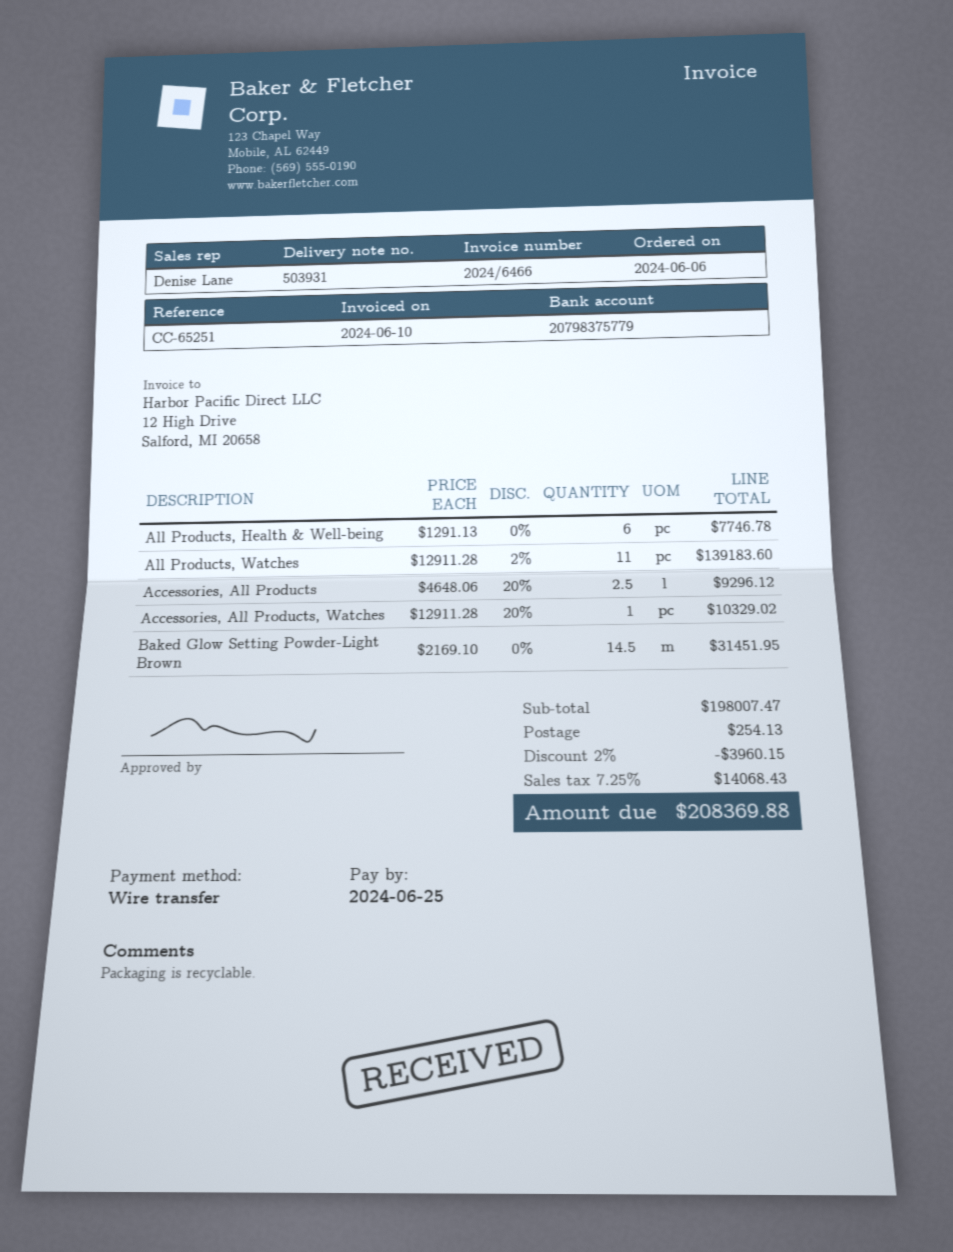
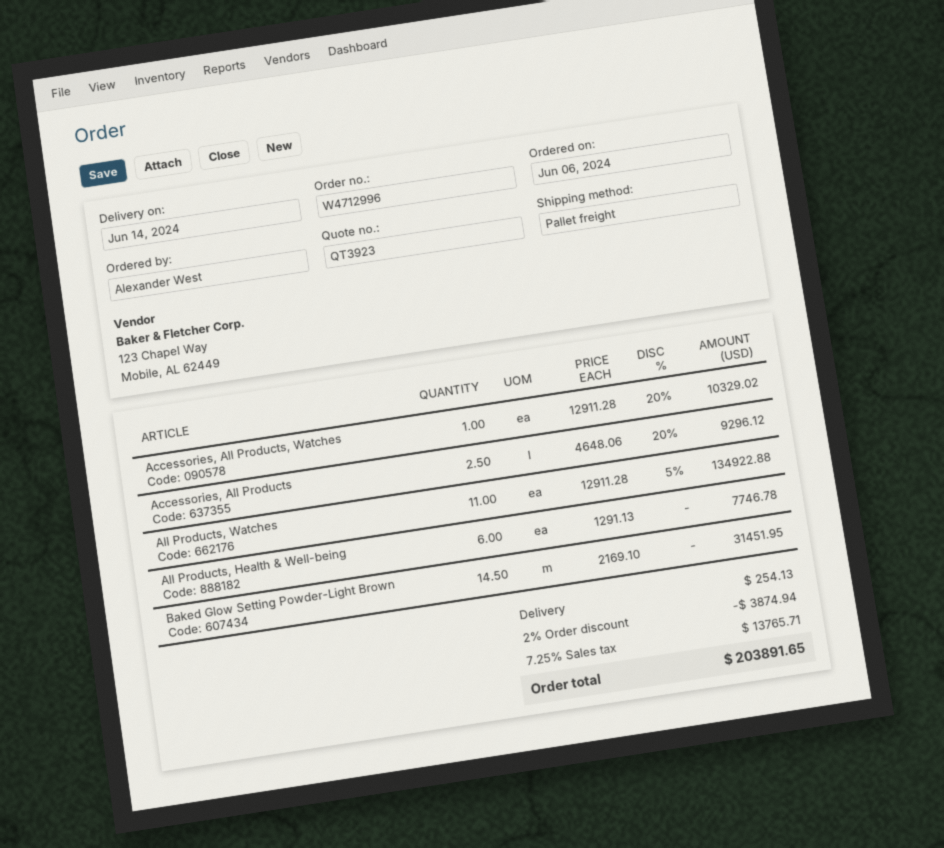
All Products, Watches: 11 x 12911.28 - 2% = 139183.60 -> 11 x 12911.28 - 5% = 134922.88
discount: 2% = 3960.15 -> 2% = 3874.94
tax: 7.25% = 14068.43 -> 7.25% = 13765.71
total: 208369.88 -> 203891.65

